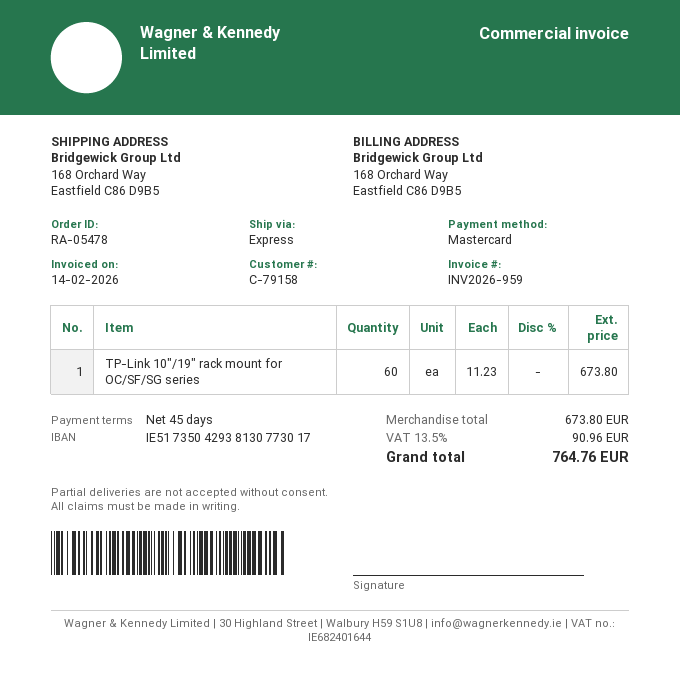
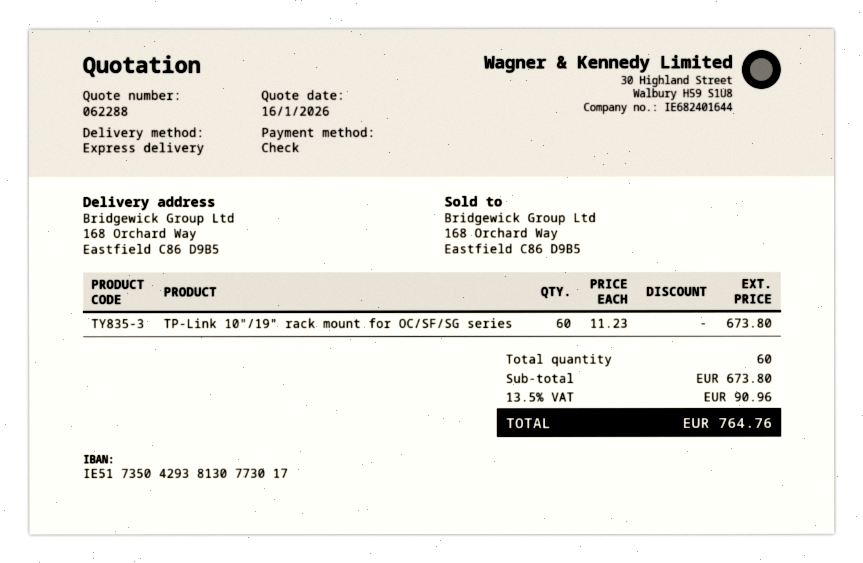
payment method: Mastercard -> cheque

